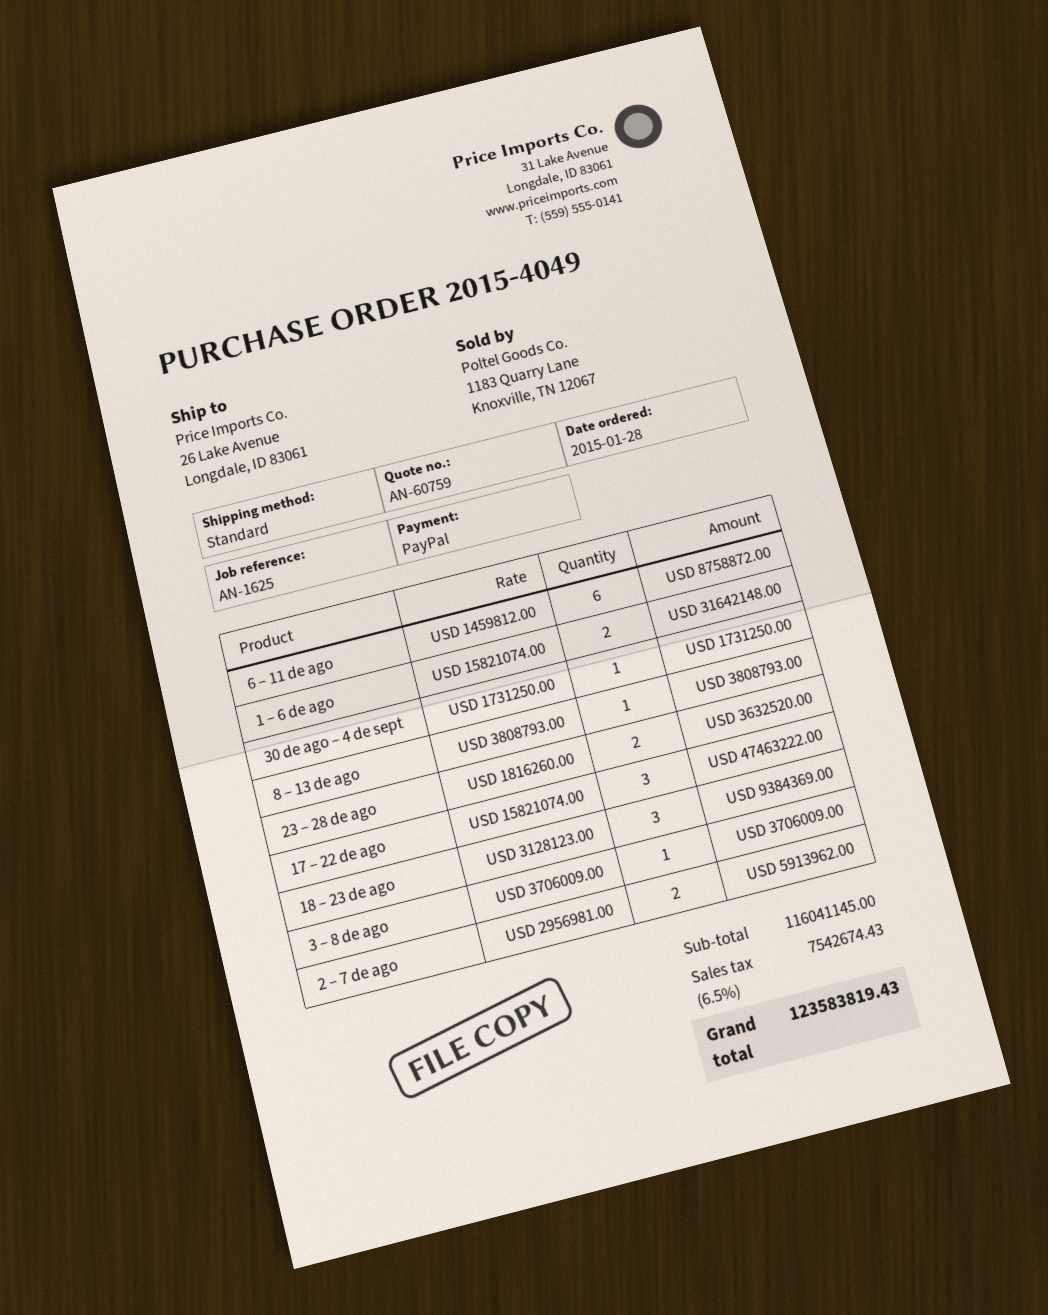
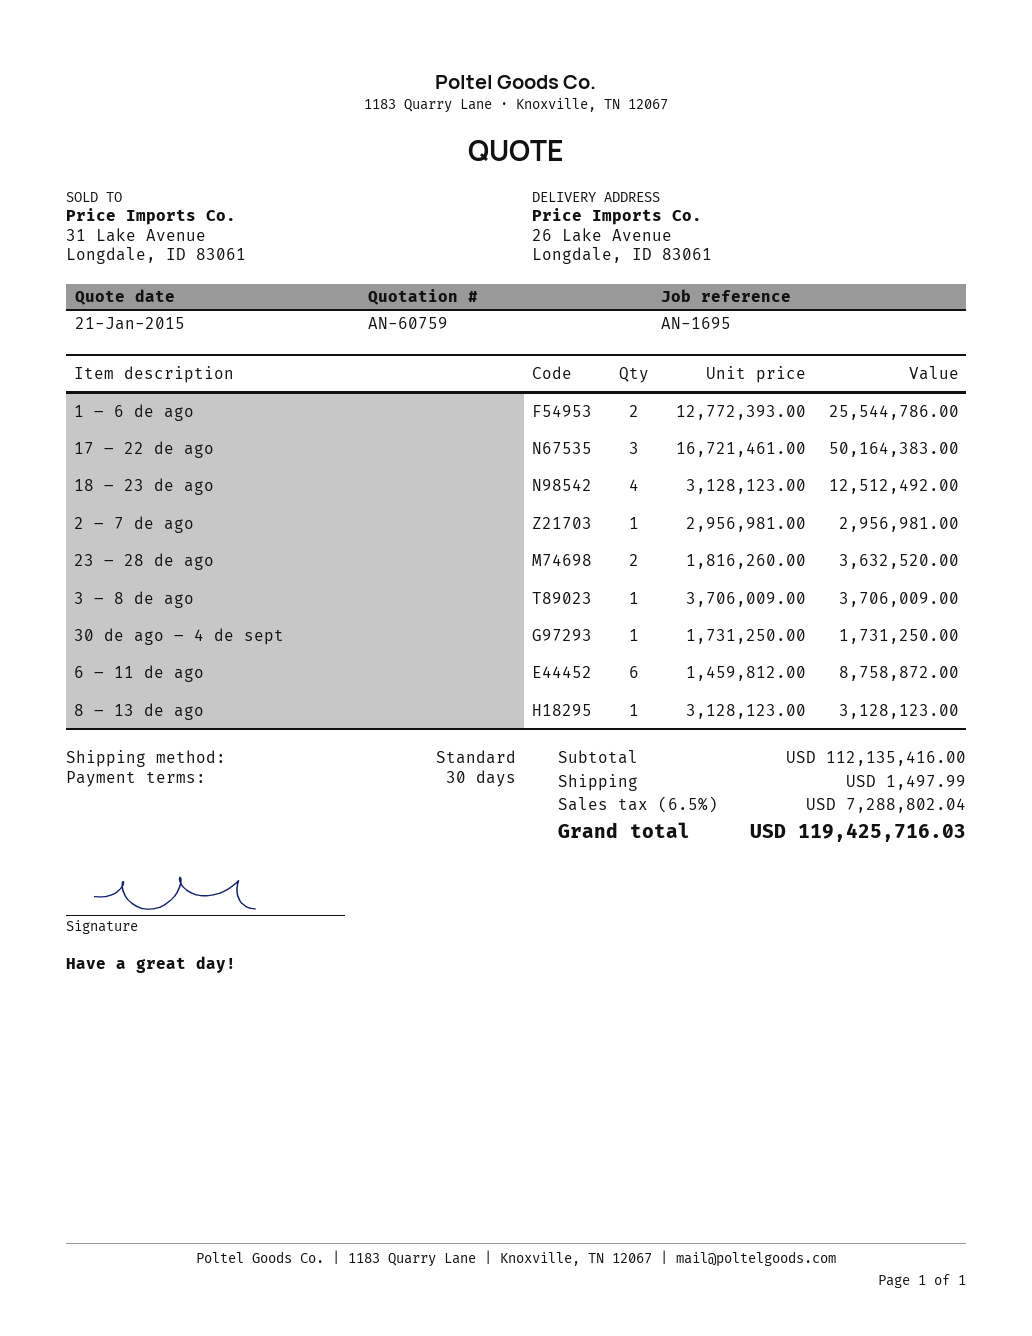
reference: AN-1625 -> AN-1695
1 – 6 de ago: 2 x 15821074.00 = 31642148.00 -> 2 x 12772393.00 = 25544786.00
8 – 13 de ago: 1 x 3808793.00 = 3808793.00 -> 1 x 3128123.00 = 3128123.00
17 – 22 de ago: 3 x 15821074.00 = 47463222.00 -> 3 x 16721461.00 = 50164383.00
18 – 23 de ago: 3 x 3128123.00 = 9384369.00 -> 4 x 3128123.00 = 12512492.00
2 – 7 de ago: 2 x 2956981.00 = 5913962.00 -> 1 x 2956981.00 = 2956981.00
subtotal: 116041145.00 -> 112135416.00
shipping: none -> 1497.99
tax: 6.5% = 7542674.43 -> 6.5% = 7288802.04
total: 123583819.43 -> 119425716.03

